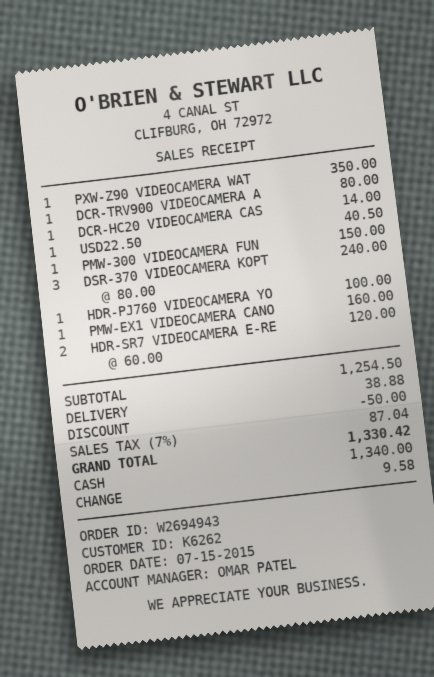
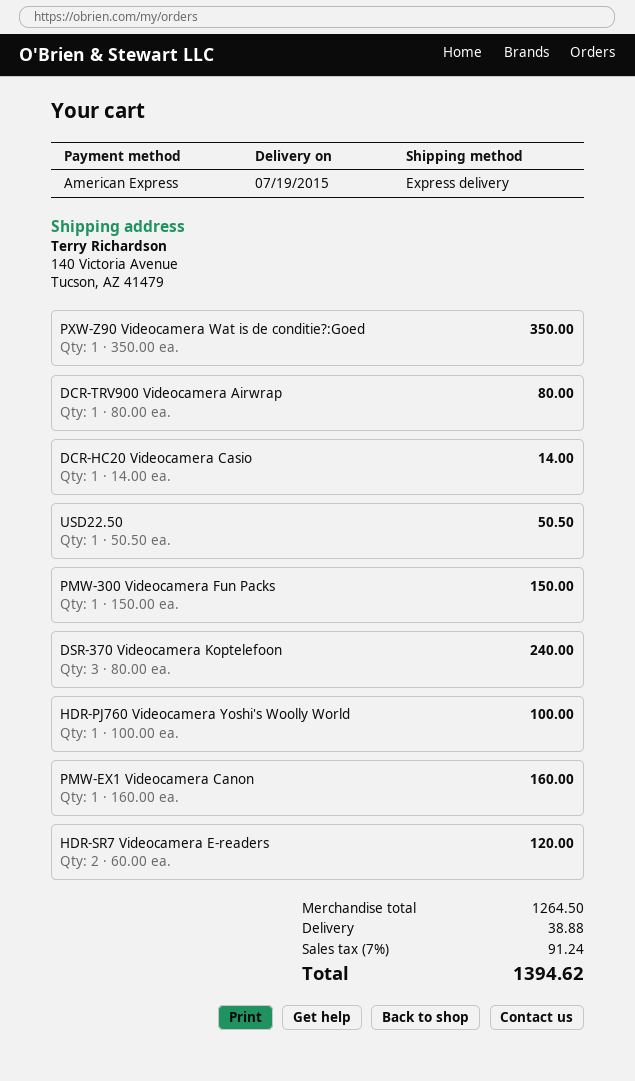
payment method: cash -> American Express
USD22.50: 1 x 40.50 = 40.50 -> 1 x 50.50 = 50.50
subtotal: 1254.50 -> 1264.50
discount: 50.00 -> none
tax: 7% = 87.04 -> 7% = 91.24
total: 1330.42 -> 1394.62

